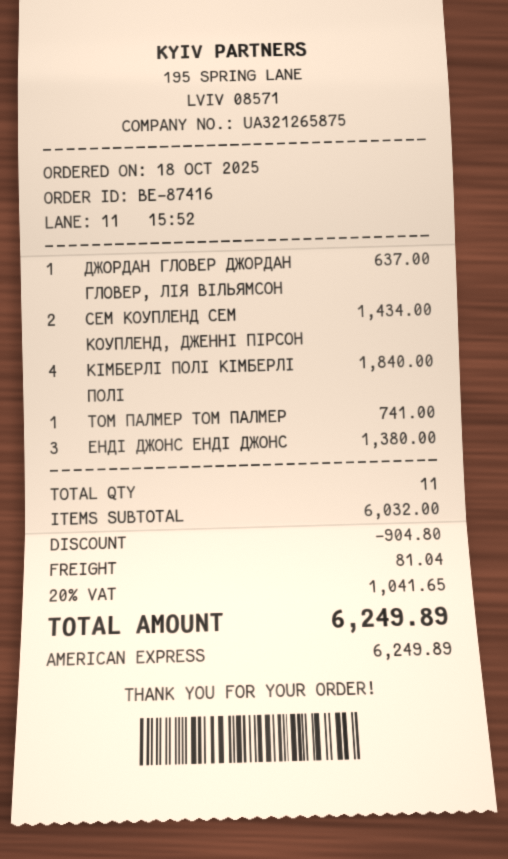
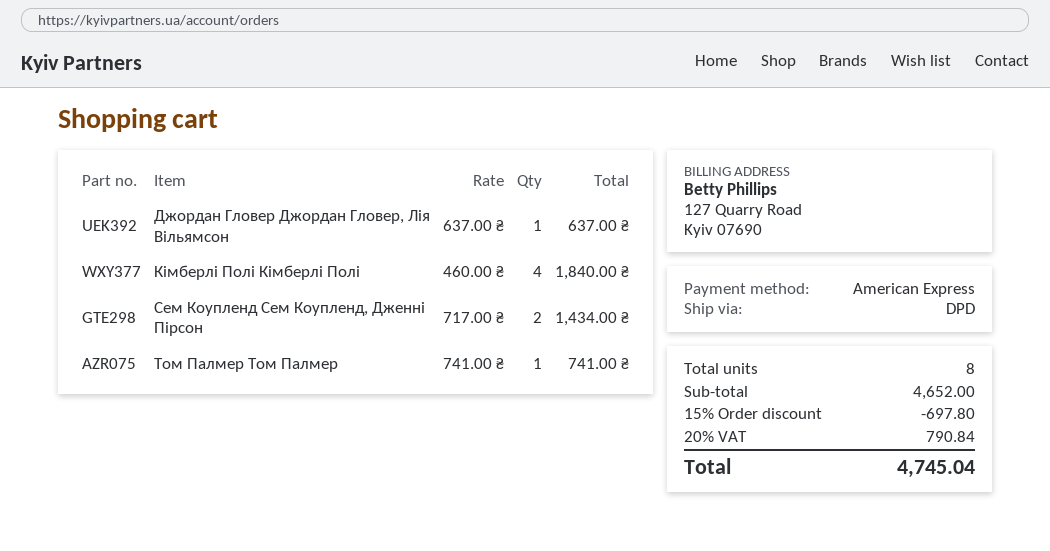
ЕНДІ ДЖОНС ЕНДІ ДЖОНС: 3 for 1380.00 -> none
total quantity: 11 -> 8
subtotal: 6032.00 -> 4652.00
discount: 904.80 -> 697.80
shipping: 81.04 -> none
tax: 20% = 1041.65 -> 20% = 790.84
total: 6249.89 -> 4745.04

